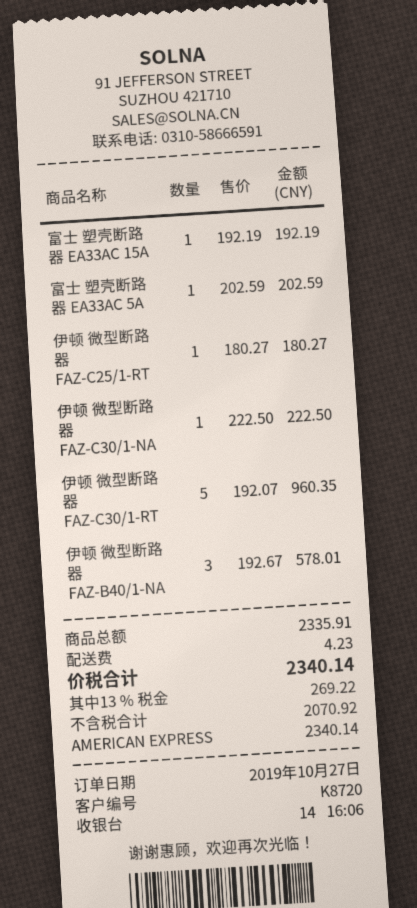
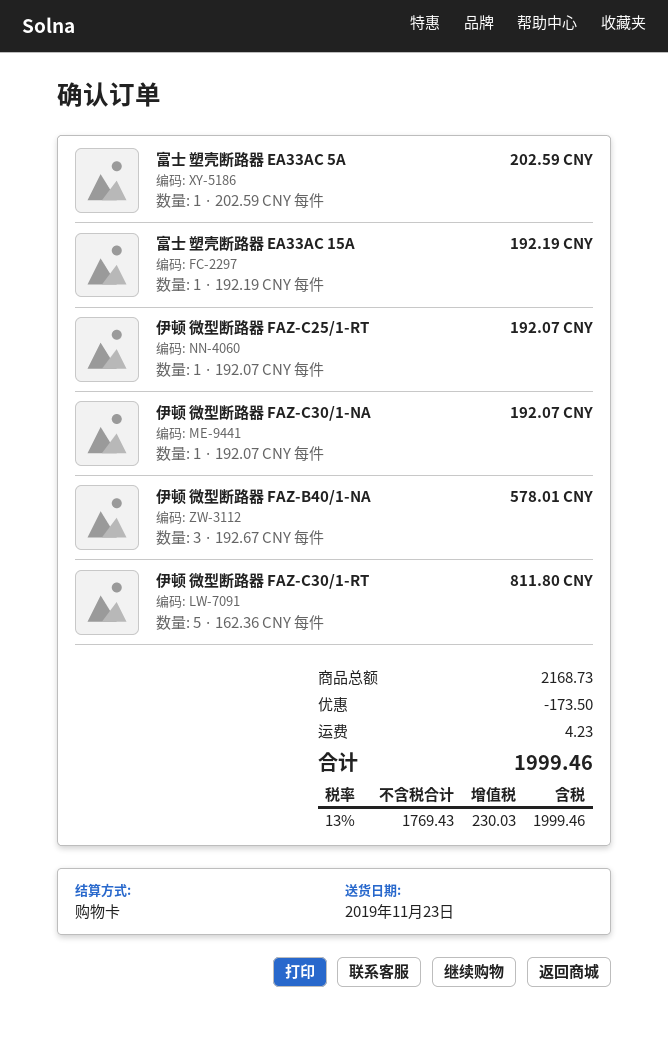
payment method: American Express -> gift card
伊顿 微型断路器 FAZ-C25/1-RT: 1 x 180.27 = 180.27 -> 1 x 192.07 = 192.07
伊顿 微型断路器 FAZ-C30/1-NA: 1 x 222.50 = 222.50 -> 1 x 192.07 = 192.07
伊顿 微型断路器 FAZ-C30/1-RT: 5 x 192.07 = 960.35 -> 5 x 162.36 = 811.80
subtotal: 2335.91 -> 2168.73
discount: none -> 173.50
net: 2070.92 -> 1769.43
tax: 13% = 269.22 -> 13% = 230.03
total: 2340.14 -> 1999.46

